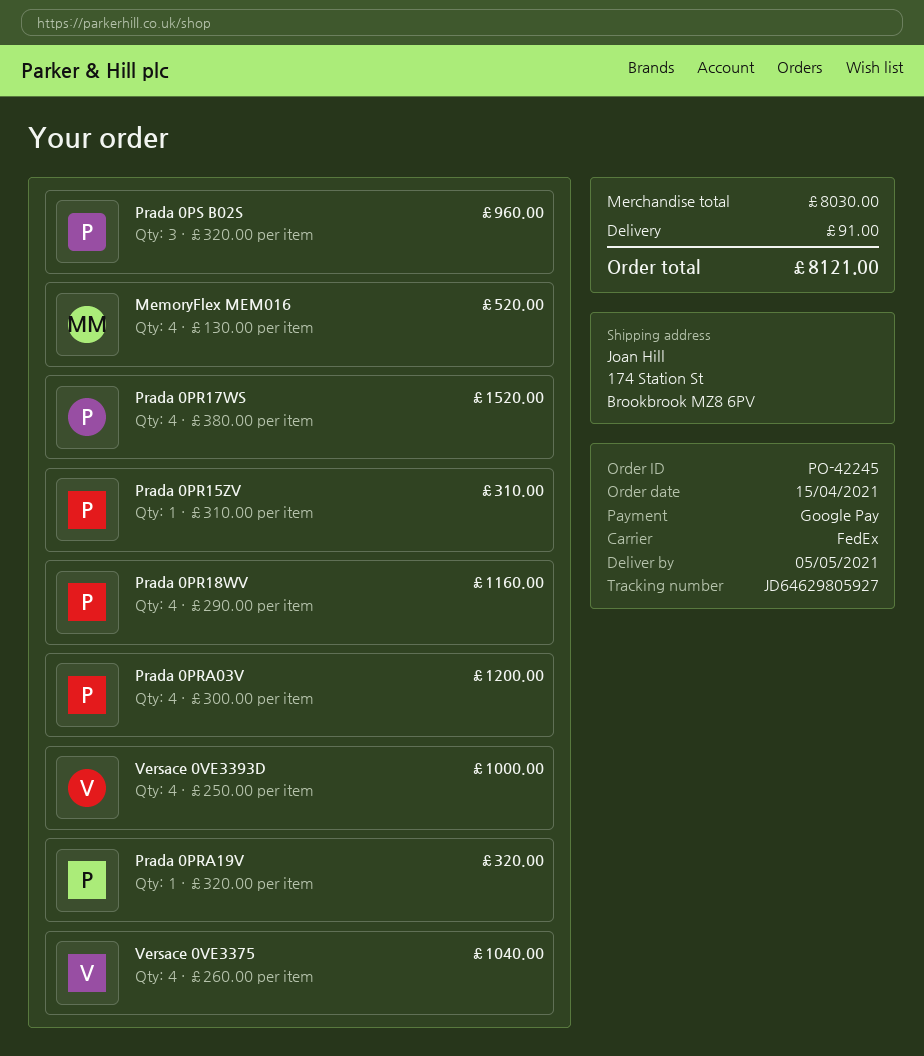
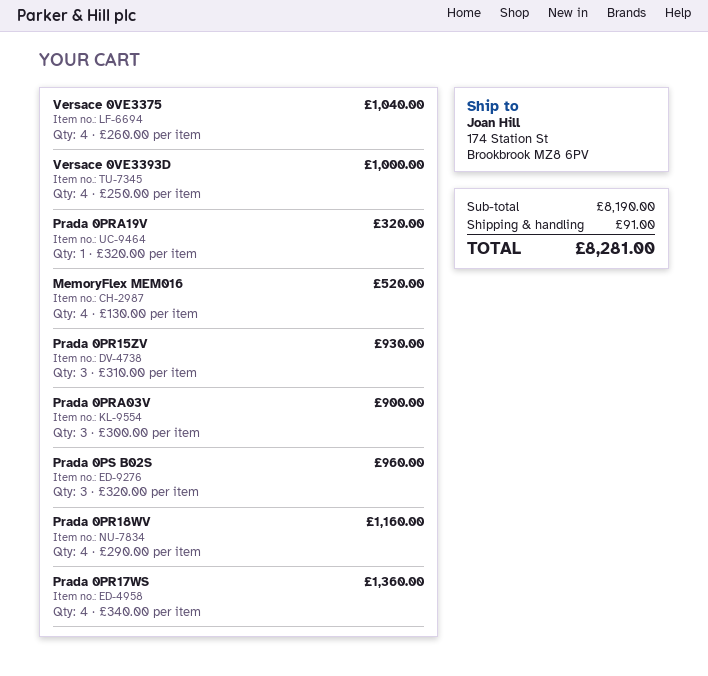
Prada 0PR17WS: 4 x 380.00 = 1520.00 -> 4 x 340.00 = 1360.00
Prada 0PR15ZV: 1 x 310.00 = 310.00 -> 3 x 310.00 = 930.00
Prada 0PRA03V: 4 x 300.00 = 1200.00 -> 3 x 300.00 = 900.00
subtotal: 8030.00 -> 8190.00
total: 8121.00 -> 8281.00

